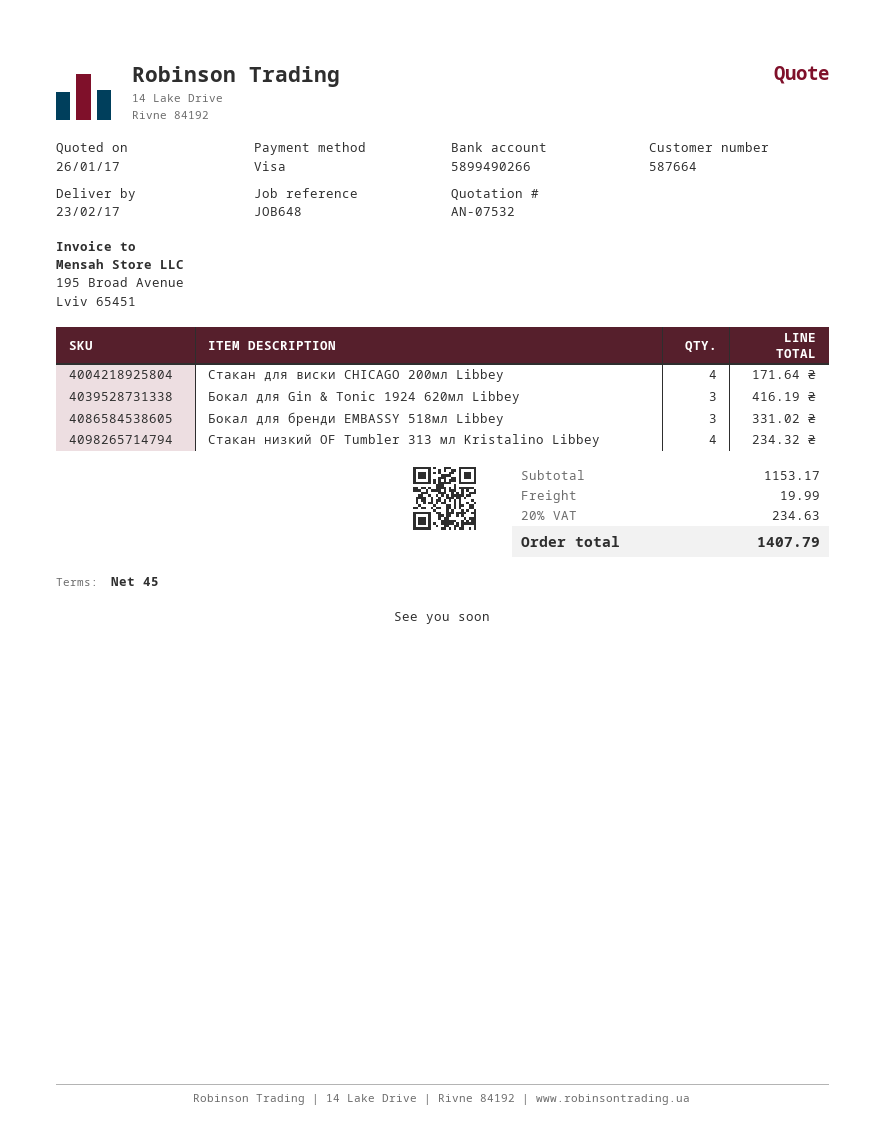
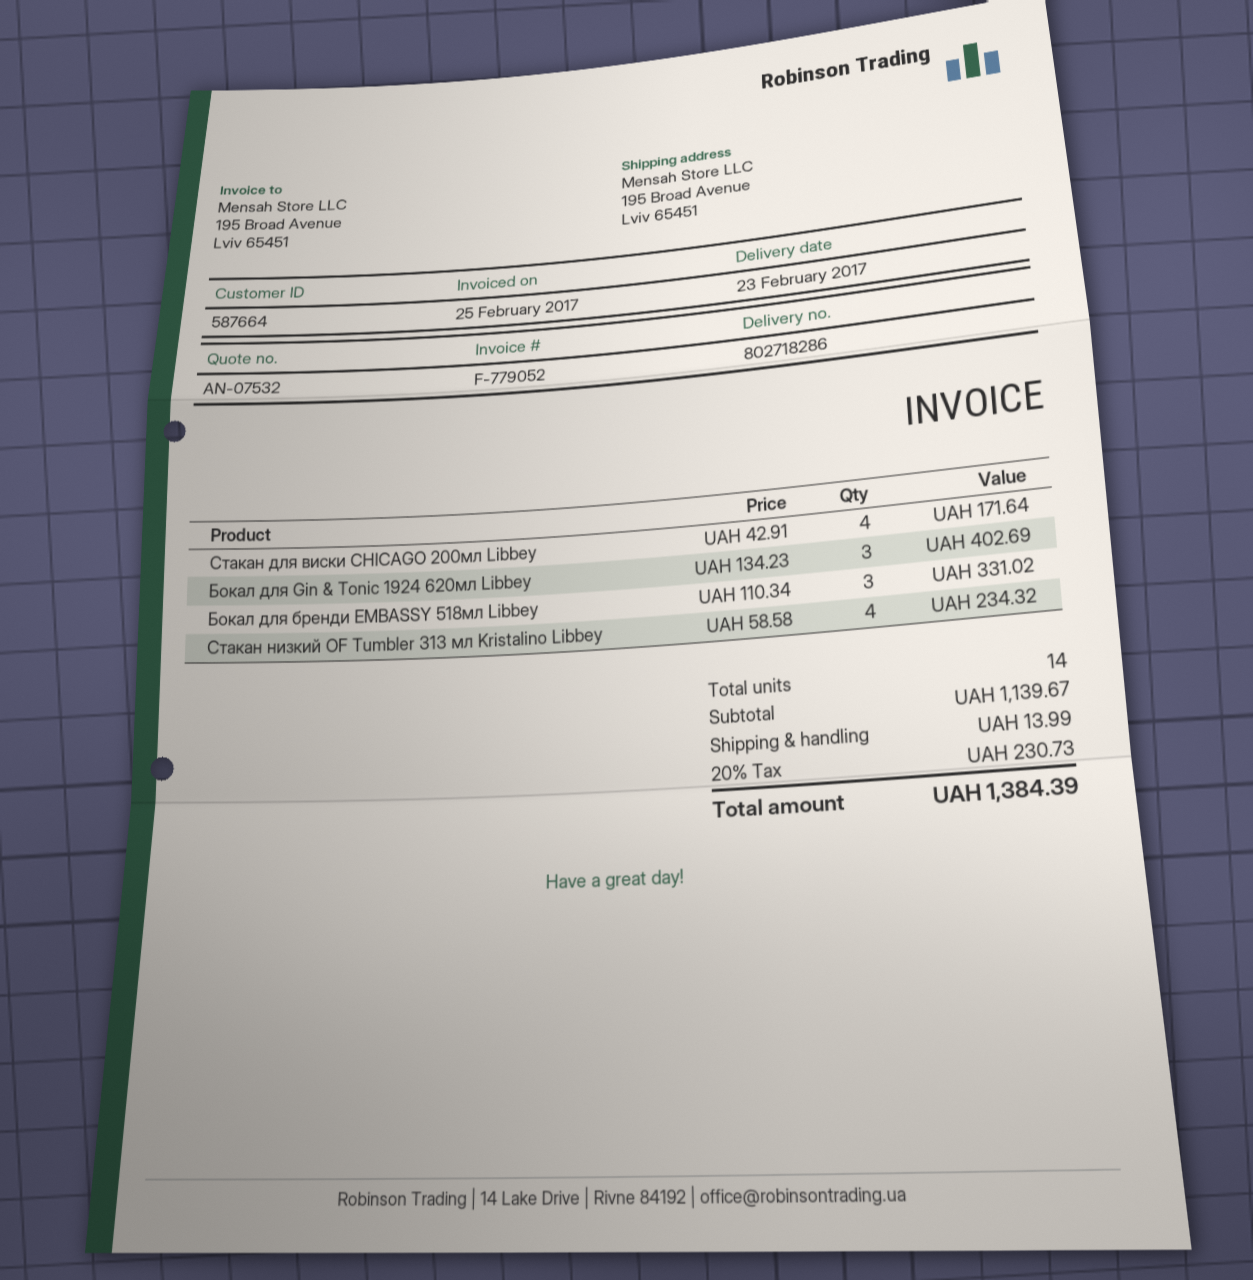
Бокал для Gin & Tonic 1924 620мл Libbey: 3 for 416.19 -> 3 for 402.69
subtotal: 1153.17 -> 1139.67
shipping: 19.99 -> 13.99
tax: 20% = 234.63 -> 20% = 230.73
total: 1407.79 -> 1384.39

